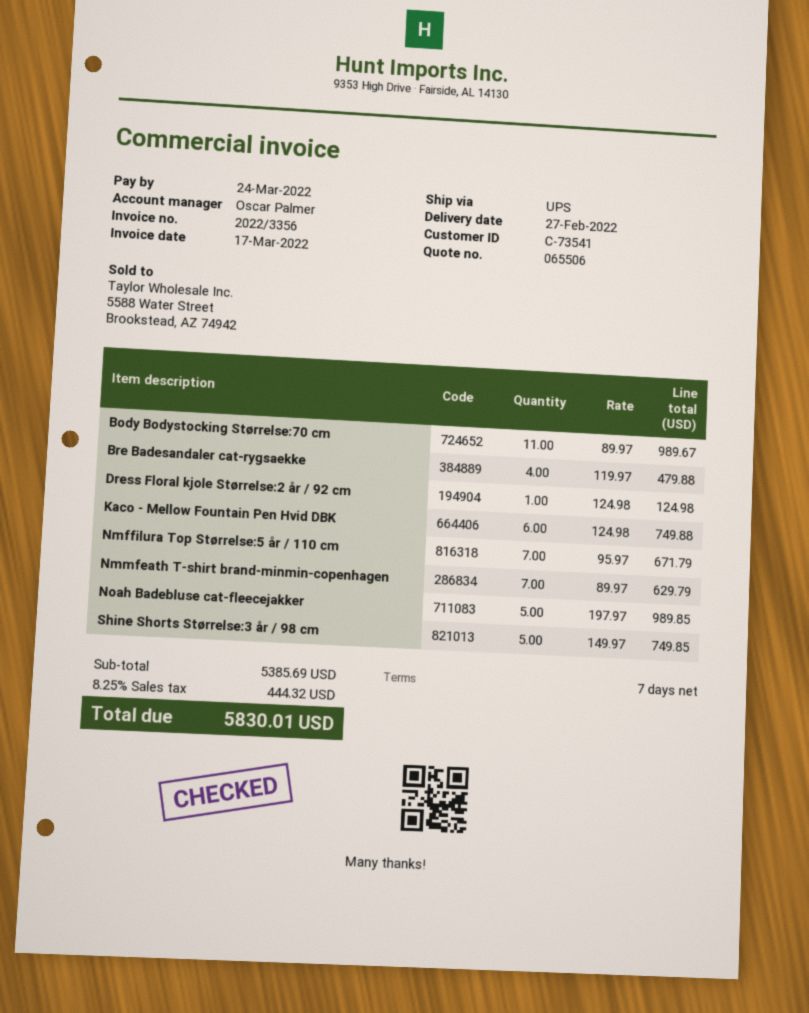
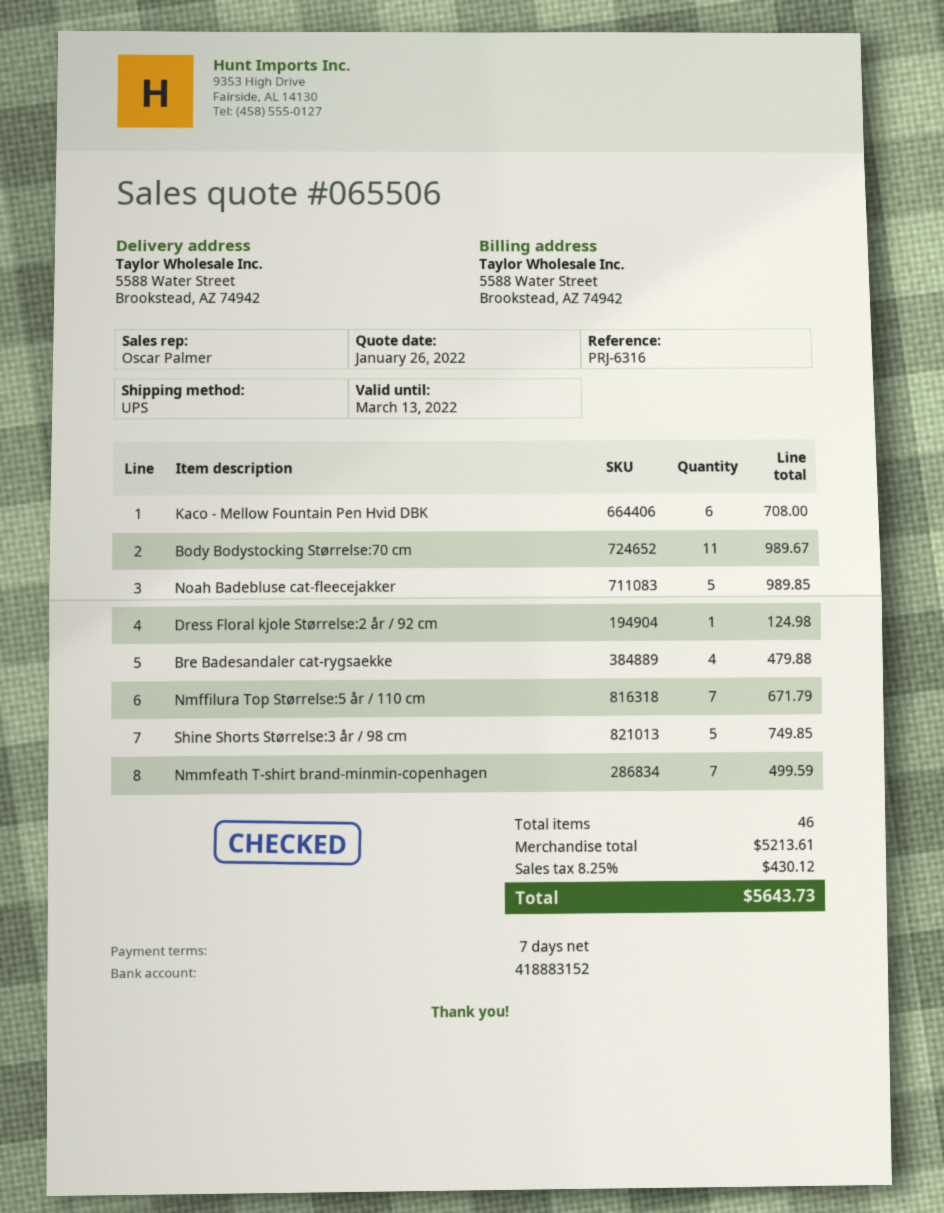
Kaco - Mellow Fountain Pen Hvid DBK: 6 for 749.88 -> 6 for 708.00
Nmmfeath T-shirt brand-minmin-copenhagen: 7 for 629.79 -> 7 for 499.59
subtotal: 5385.69 -> 5213.61
tax: 8.25% = 444.32 -> 8.25% = 430.12
total: 5830.01 -> 5643.73

